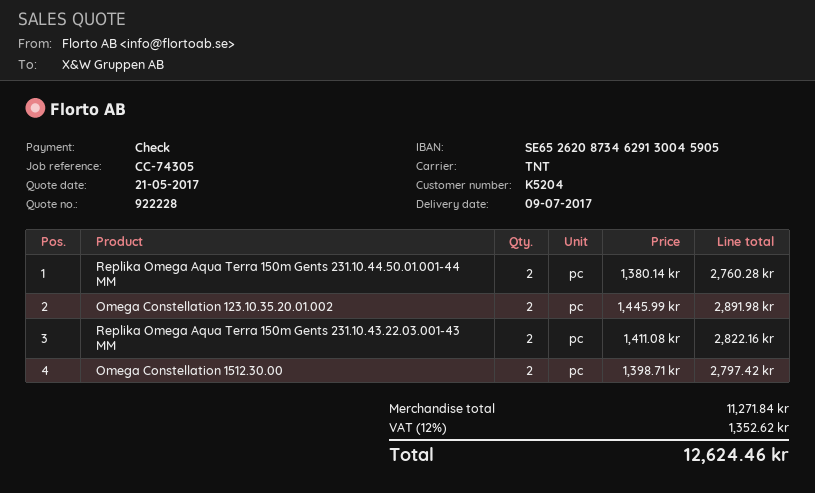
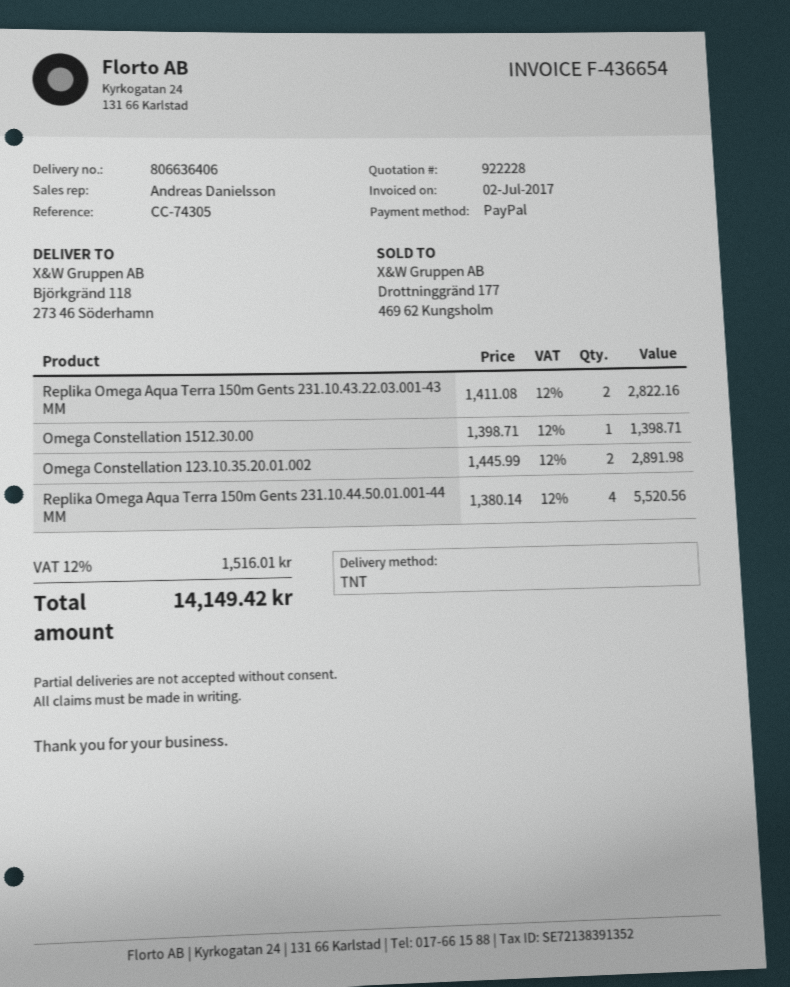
payment method: cheque -> PayPal
Replika Omega Aqua Terra 150m Gents 231.10.44.50.01.001-44 MM: 2 x 1380.14 = 2760.28 -> 4 x 1380.14 = 5520.56
Omega Constellation 1512.30.00: 2 x 1398.71 = 2797.42 -> 1 x 1398.71 = 1398.71
tax: 12% = 1352.62 -> 12% = 1516.01
total: 12624.46 -> 14149.42

